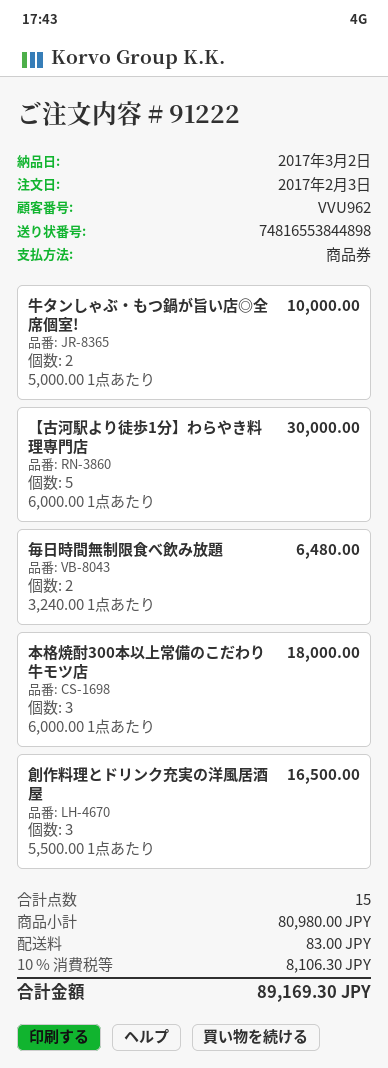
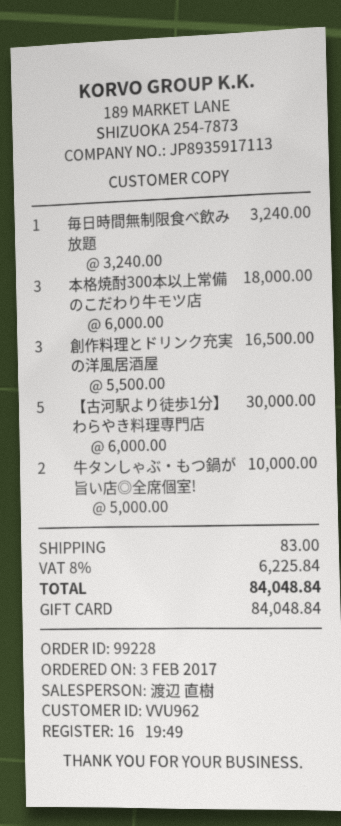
order number: 91222 -> 99228
毎日時間無制限食べ飲み放題: 2 x 3240.00 = 6480.00 -> 1 x 3240.00 = 3240.00
tax: 10% = 8106.30 -> 8% = 6225.84
total: 89169.30 -> 84048.84

